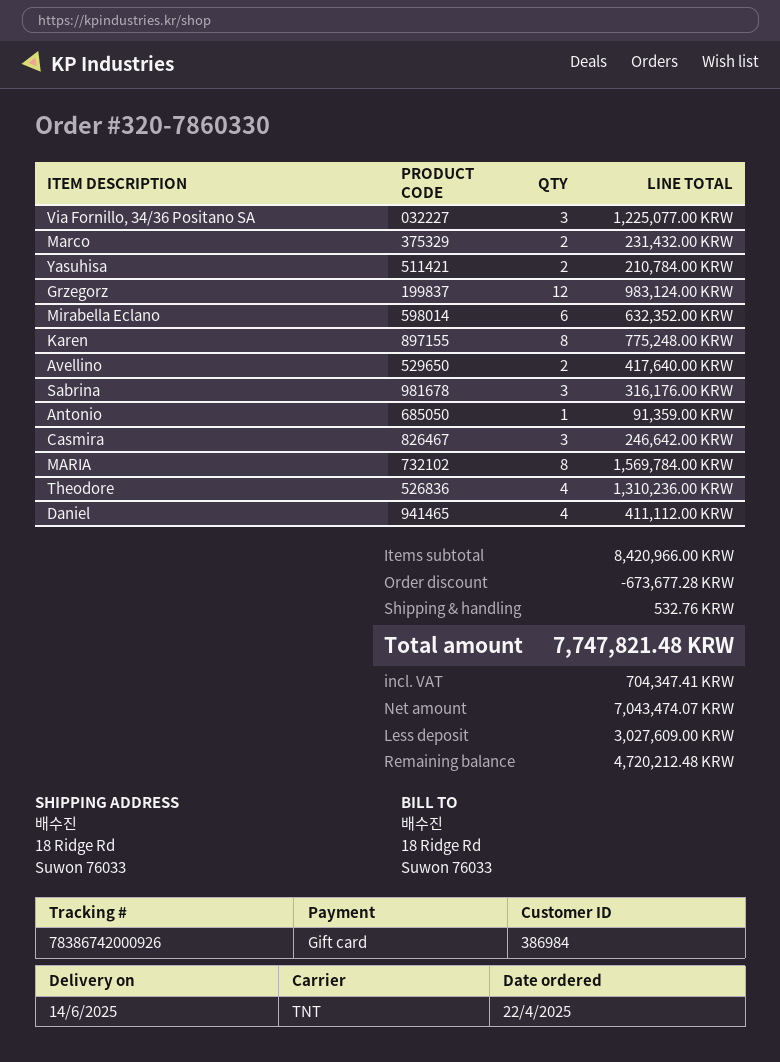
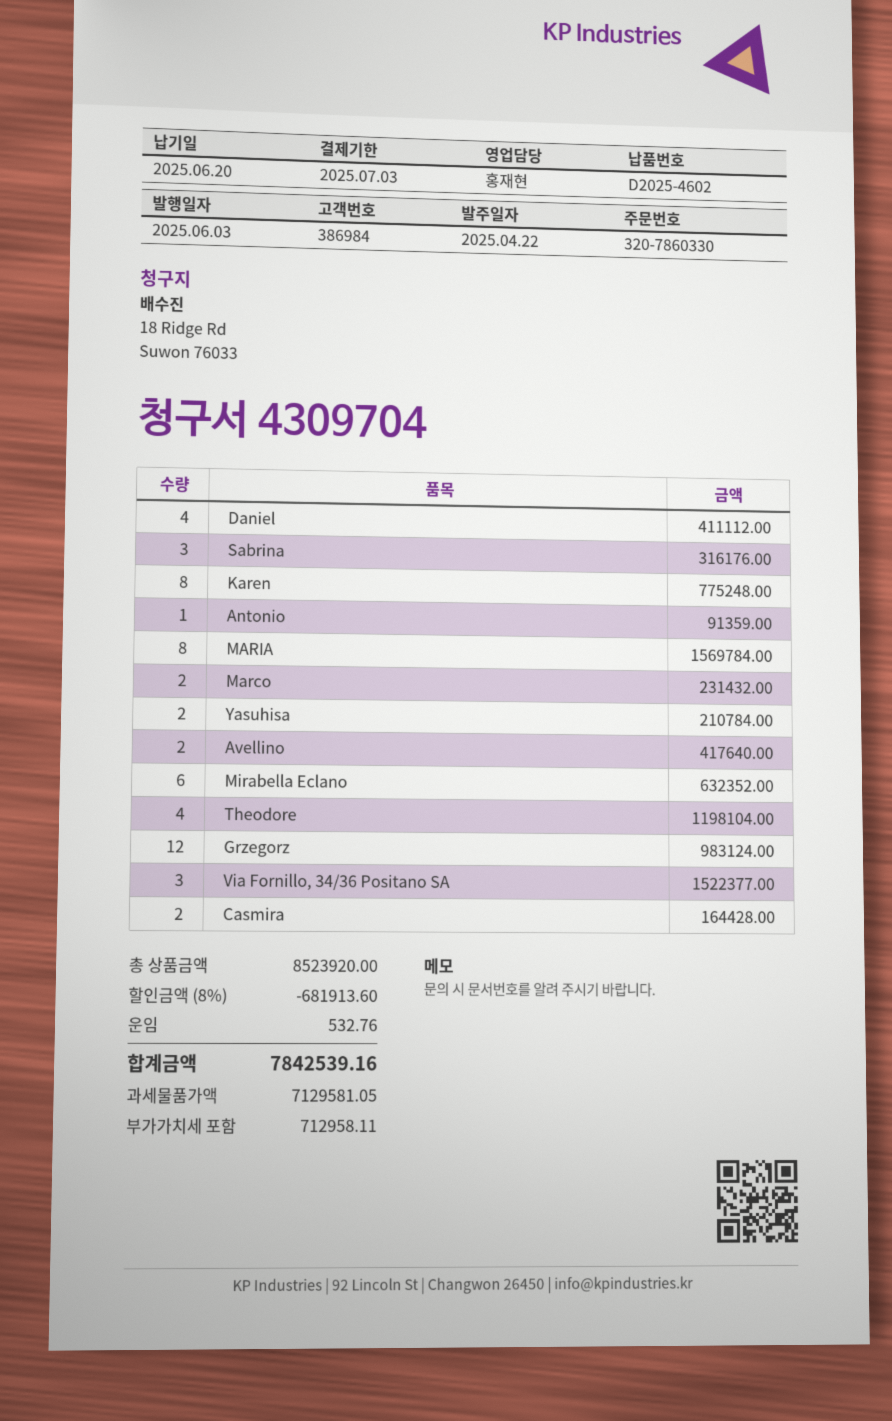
delivery date: 2025-06-14 -> 2025-06-20
Via Fornillo, 34/36 Positano SA: 3 for 1225077.00 -> 3 for 1522377.00
Casmira: 3 for 246642.00 -> 2 for 164428.00
Theodore: 4 for 1310236.00 -> 4 for 1198104.00
subtotal: 8420966.00 -> 8523920.00
discount: 673677.28 -> 681913.60
net: 7043474.07 -> 7129581.05
tax: 704347.41 -> 712958.11
total: 7747821.48 -> 7842539.16

